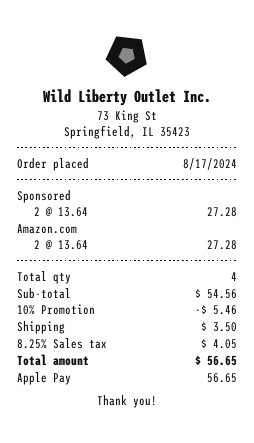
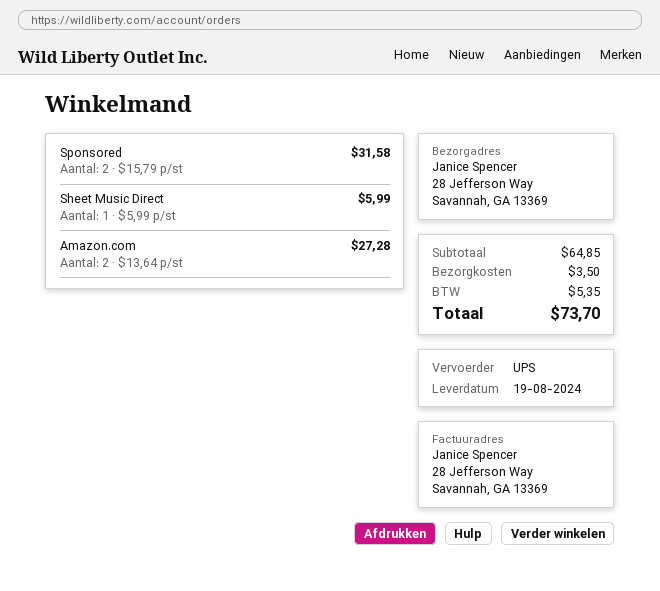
Sponsored: 2 x 13.64 = 27.28 -> 2 x 15.79 = 31.58
Sheet Music Direct: none -> 1 x 5.99 = 5.99
subtotal: 54.56 -> 64.85
discount: 10% = 5.46 -> none
tax: 4.05 -> 5.35
total: 56.65 -> 73.70

